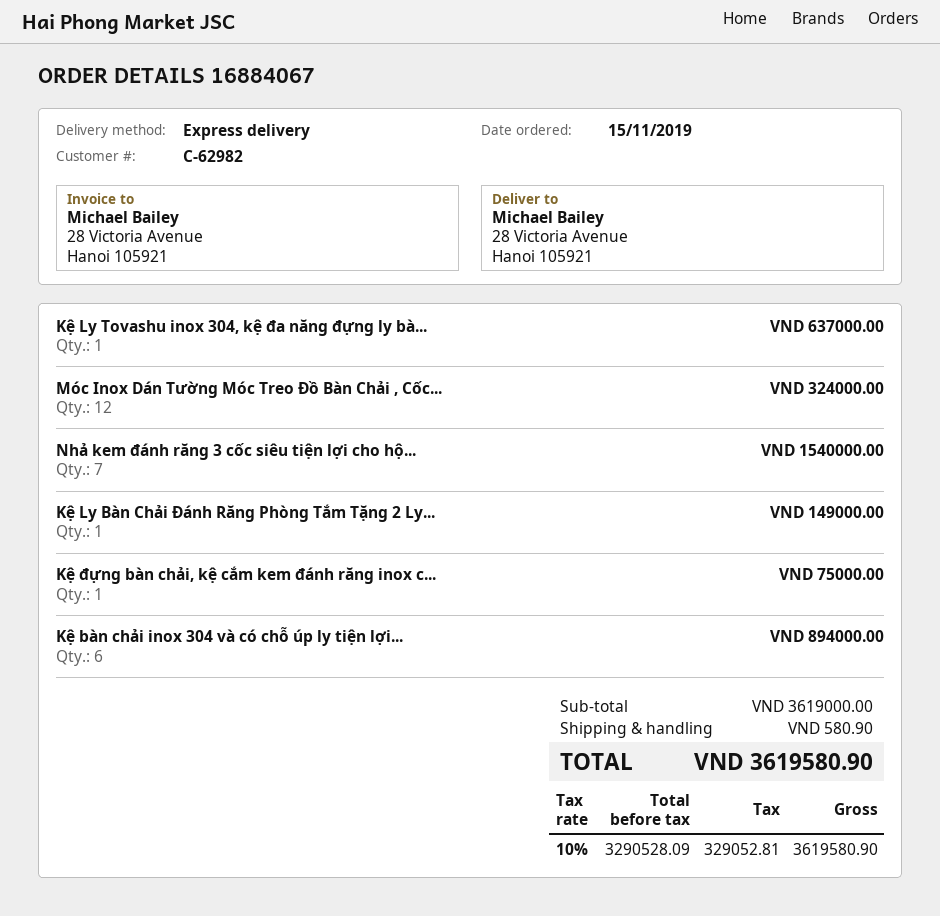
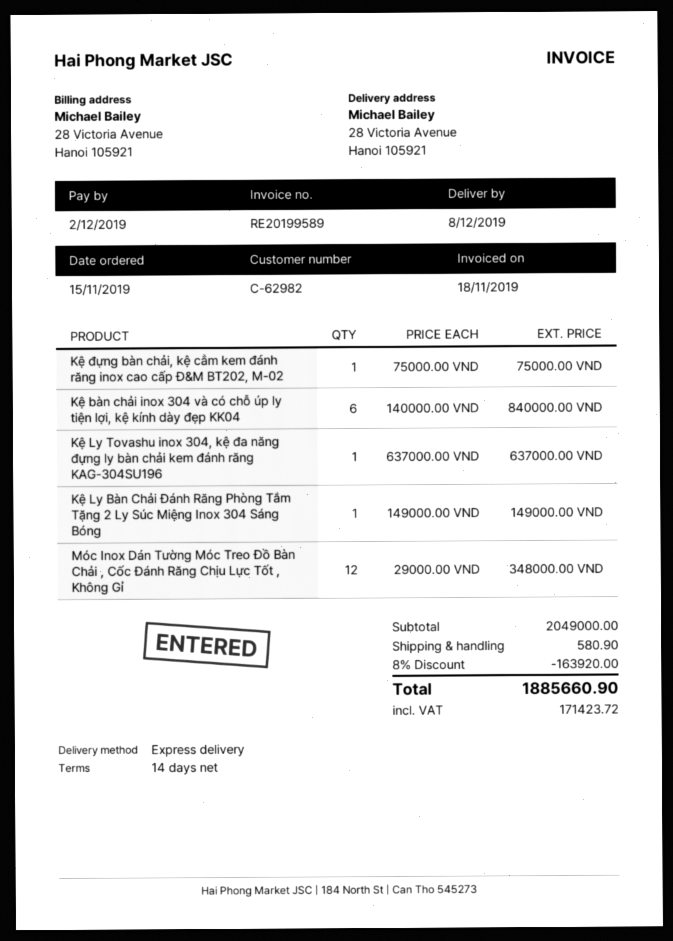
Móc Inox Dán Tường Móc Treo Đồ Bàn Chải , Cốc...: 12 for 324000.00 -> 12 for 348000.00
Nhả kem đánh răng 3 cốc siêu tiện lợi cho hộ...: 7 for 1540000.00 -> none
Kệ bàn chải inox 304 và có chỗ úp ly tiện lợi...: 6 for 894000.00 -> 6 for 840000.00
subtotal: 3619000.00 -> 2049000.00
discount: none -> 8% = 163920.00
tax: 329052.81 -> 171423.72
total: 3619580.90 -> 1885660.90

